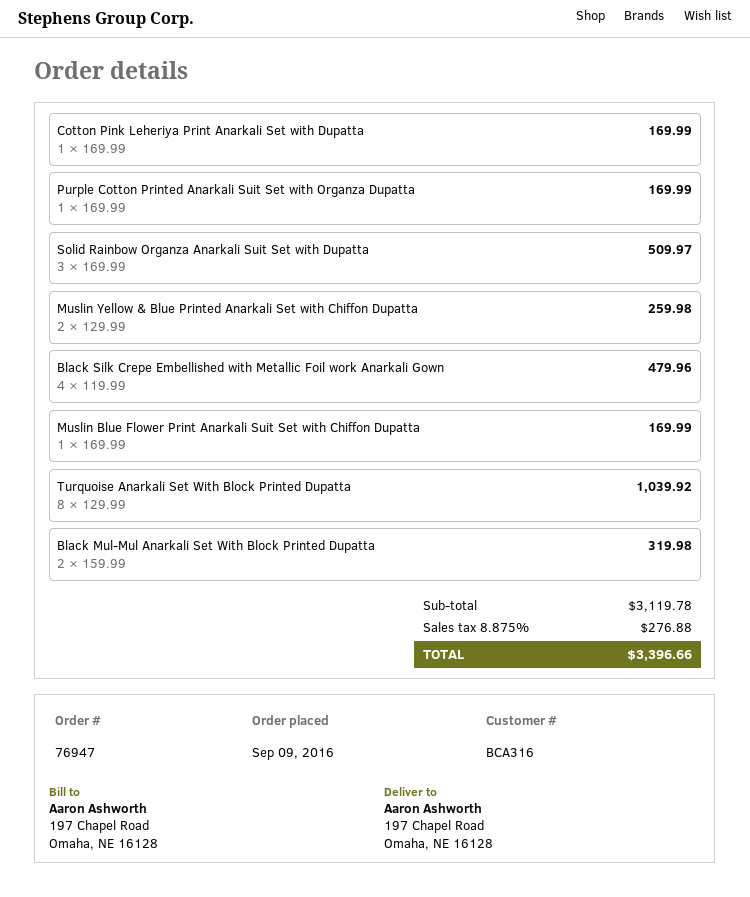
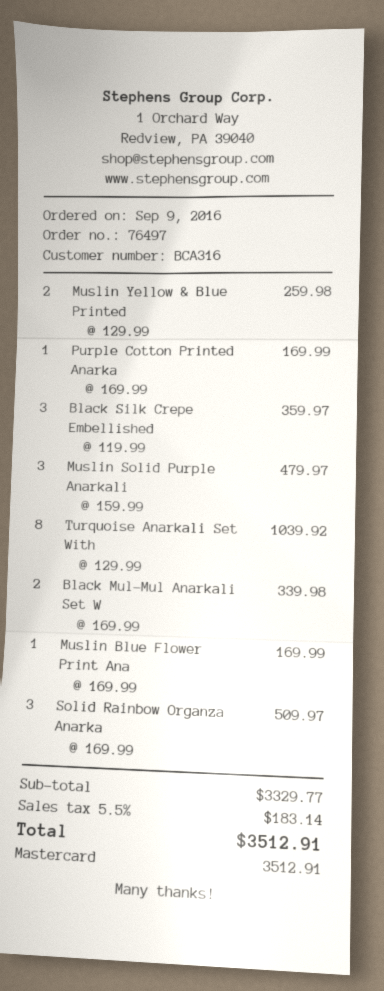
order number: 76947 -> 76497
Cotton Pink Leheriya Print Anarkali Set with Dupatta: 1 x 169.99 = 169.99 -> none
Black Silk Crepe Embellished with Metallic Foil work Anarkali Gown: 4 x 119.99 = 479.96 -> 3 x 119.99 = 359.97
Black Mul-Mul Anarkali Set With Block Printed Dupatta: 2 x 159.99 = 319.98 -> 2 x 169.99 = 339.98
Muslin Solid Purple Anarkali: none -> 3 x 159.99 = 479.97
subtotal: 3119.78 -> 3329.77
tax: 8.875% = 276.88 -> 5.5% = 183.14
total: 3396.66 -> 3512.91

